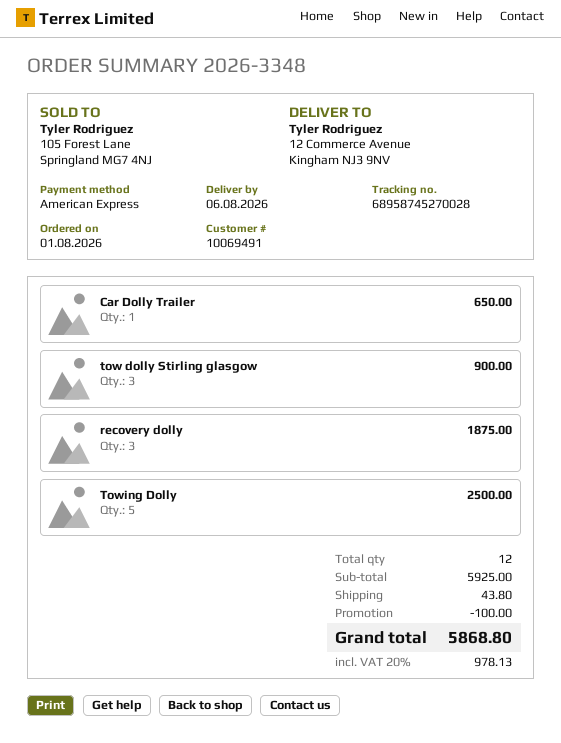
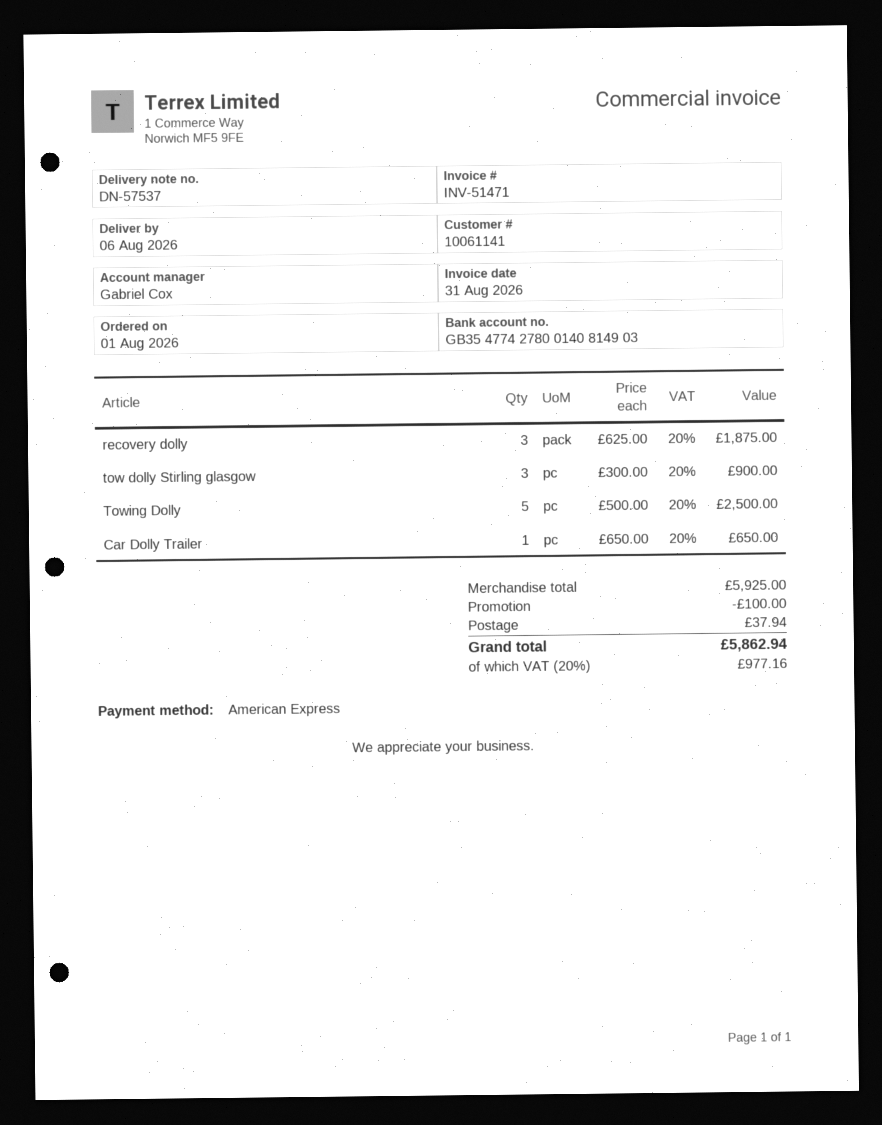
customer number: 10069491 -> 10061141
shipping: 43.80 -> 37.94
tax: 20% = 978.13 -> 20% = 977.16
total: 5868.80 -> 5862.94

